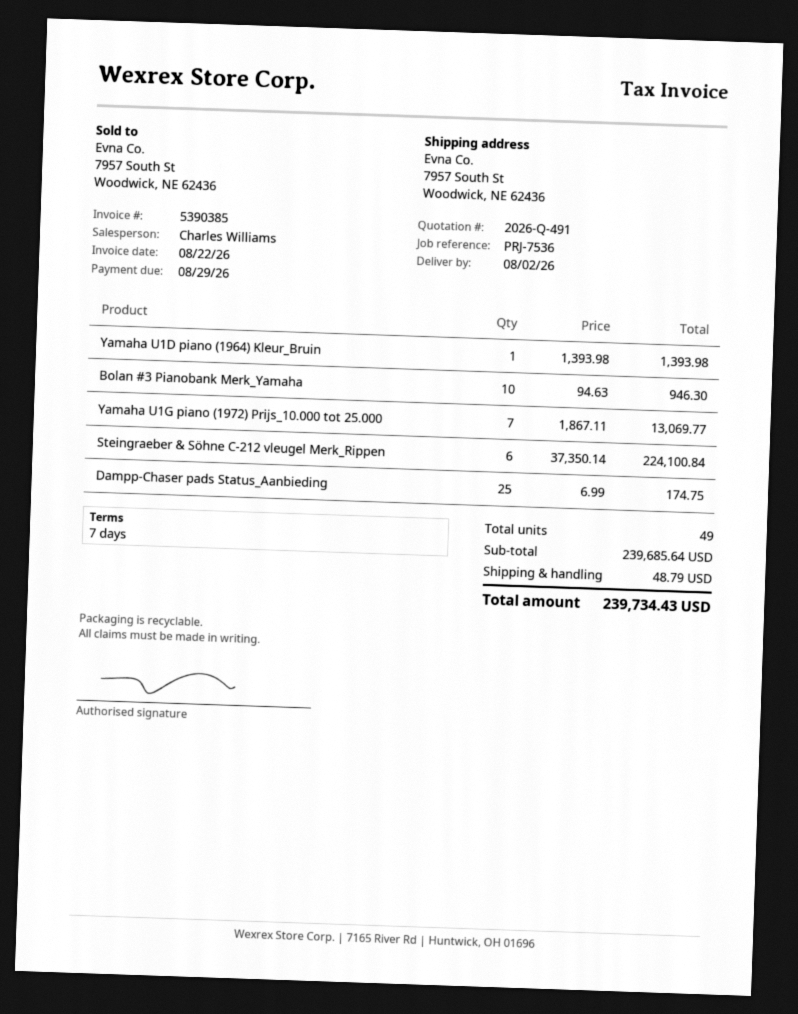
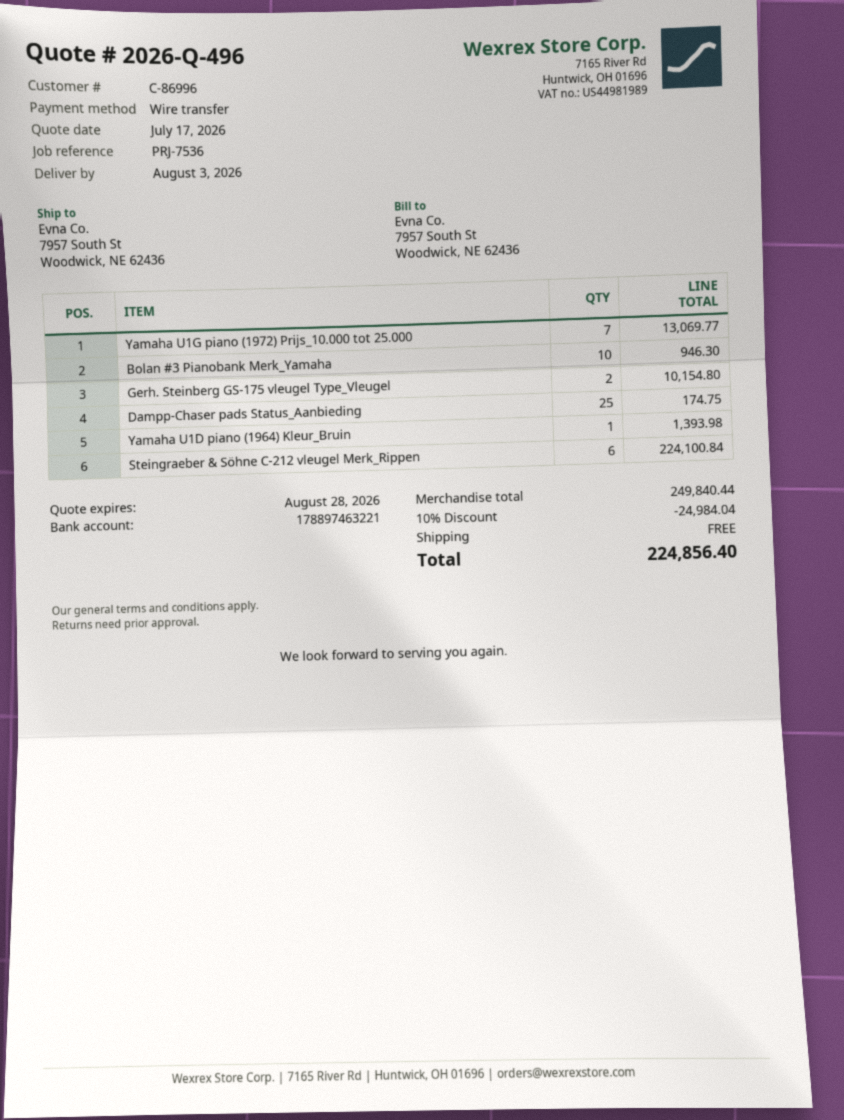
quote number: 2026-Q-491 -> 2026-Q-496
delivery date: 2026-08-02 -> 2026-08-03
Gerh. Steinberg GS-175 vleugel Type_Vleugel: none -> 2 for 10154.80
subtotal: 239685.64 -> 249840.44
discount: none -> 10% = 24984.04
shipping: 48.79 -> 0.00
total: 239734.43 -> 224856.40

